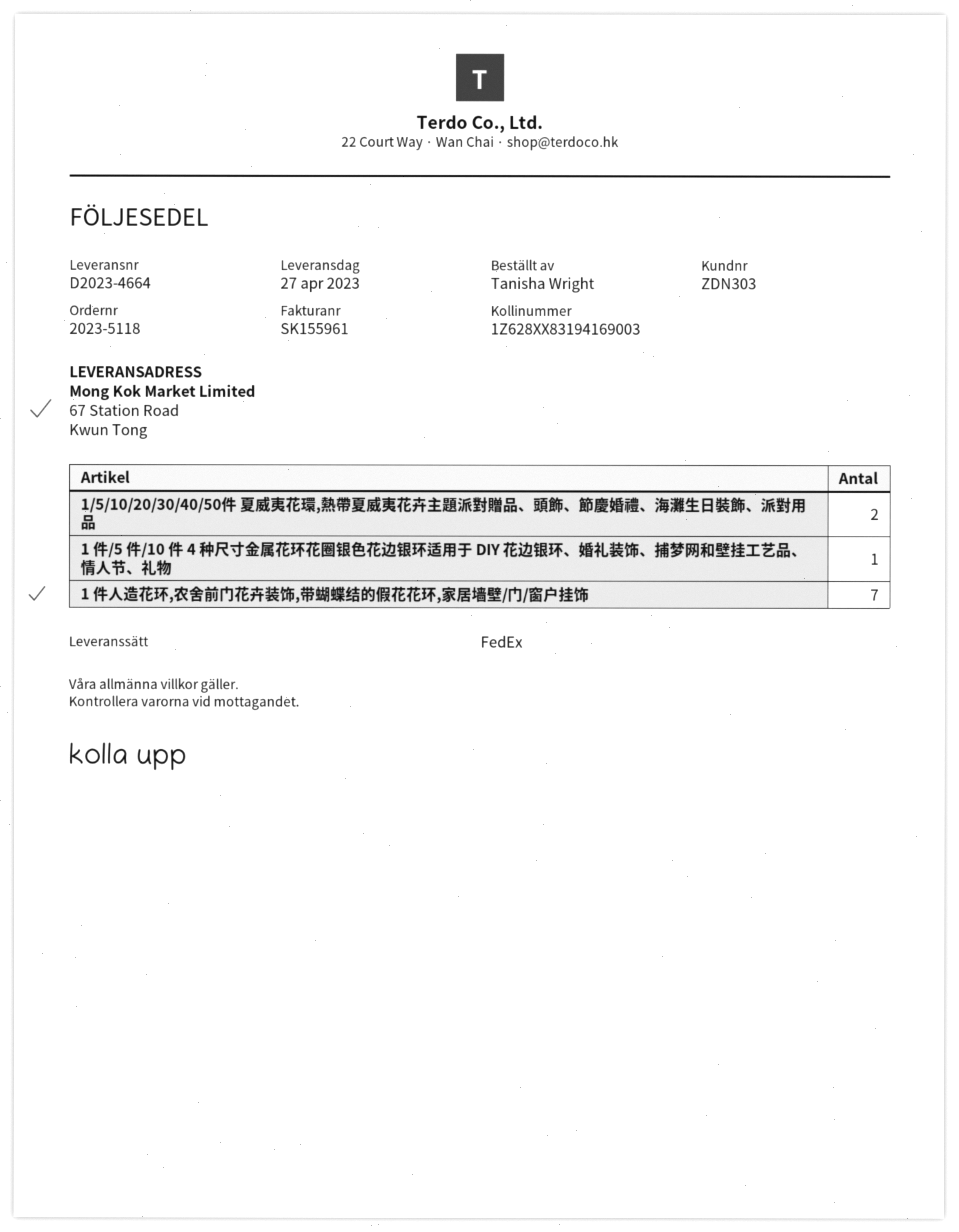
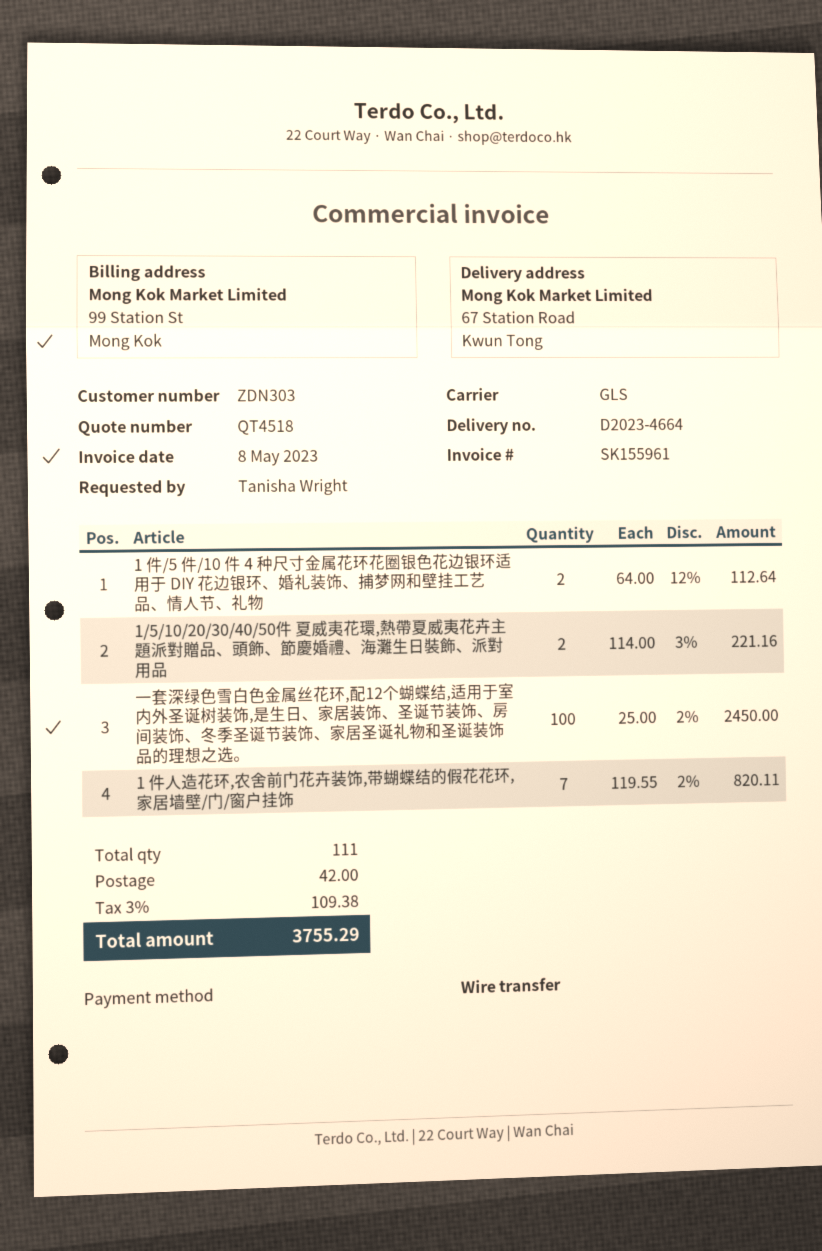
shipping method: FedEx -> GLS
1 件/5 件/10 件 4 种尺寸金属花环花圈银色花边银环适用于 DIY 花边银环、婚礼装饰、捕梦网和壁挂工艺品、情人节、礼物: 1 -> 2
一套深绿色雪白色金属丝花环,配12个蝴蝶结,适用于室内外圣诞树装饰,是生日、家居装饰、圣诞节装饰、房间装饰、冬季圣诞节装饰、家居圣诞礼物和圣诞装饰品的理想之选。: none -> 100

